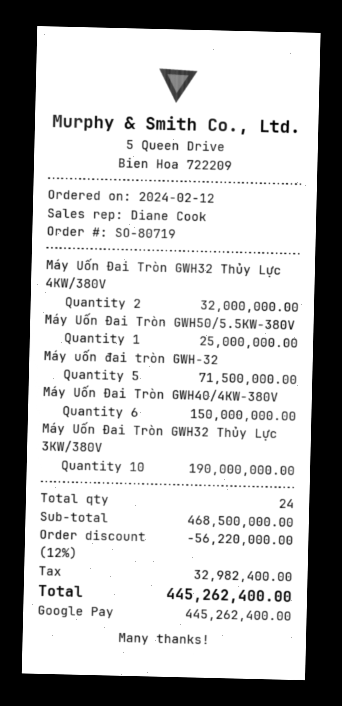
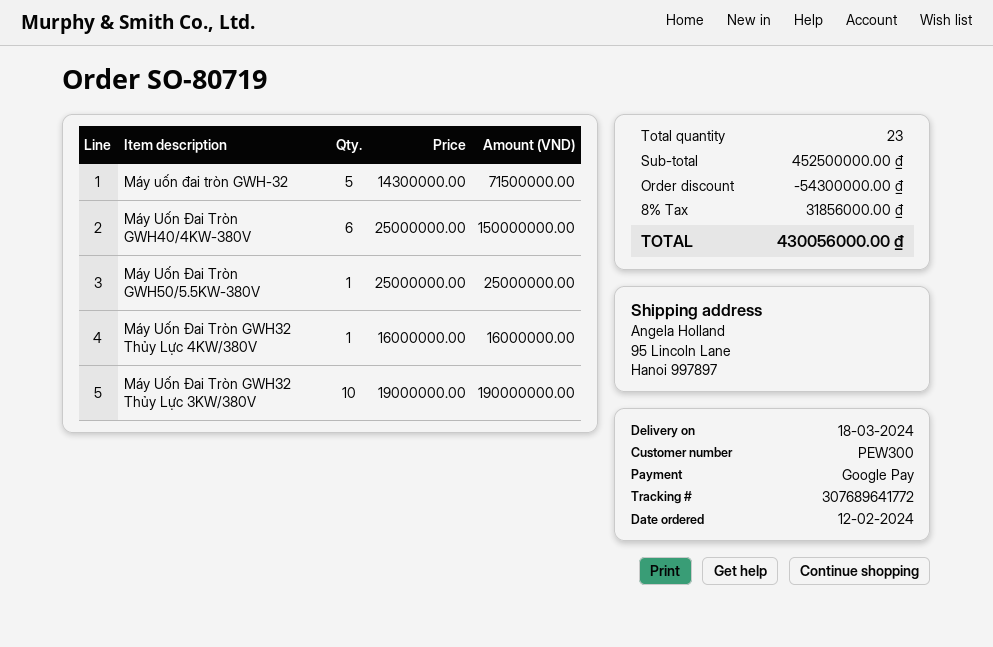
Máy Uốn Đai Tròn GWH32 Thủy Lực 4KW/380V: 2 for 32000000.00 -> 1 for 16000000.00
total quantity: 24 -> 23
subtotal: 468500000.00 -> 452500000.00
discount: 56220000.00 -> 54300000.00
tax: 32982400.00 -> 31856000.00
total: 445262400.00 -> 430056000.00

